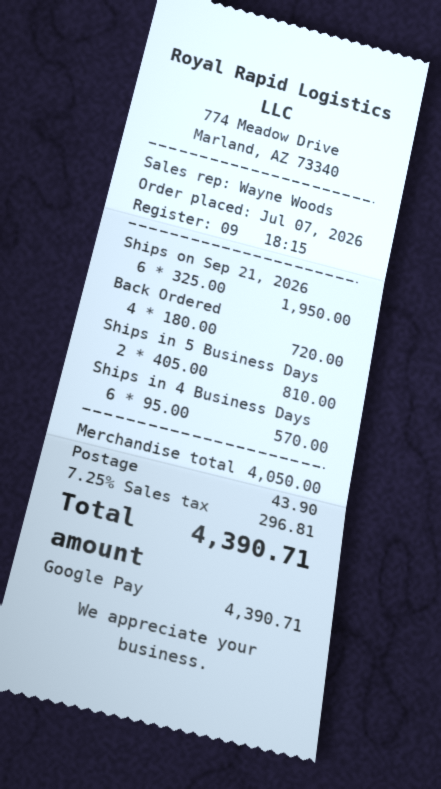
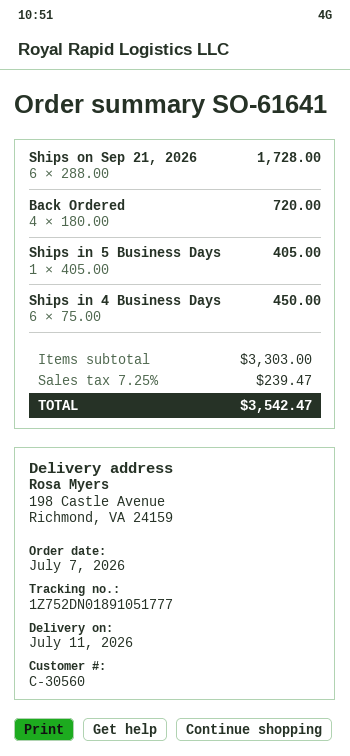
Ships on Sep 21, 2026: 6 x 325.00 = 1950.00 -> 6 x 288.00 = 1728.00
Ships in 5 Business Days: 2 x 405.00 = 810.00 -> 1 x 405.00 = 405.00
Ships in 4 Business Days: 6 x 95.00 = 570.00 -> 6 x 75.00 = 450.00
subtotal: 4050.00 -> 3303.00
shipping: 43.90 -> none
tax: 7.25% = 296.81 -> 7.25% = 239.47
total: 4390.71 -> 3542.47

